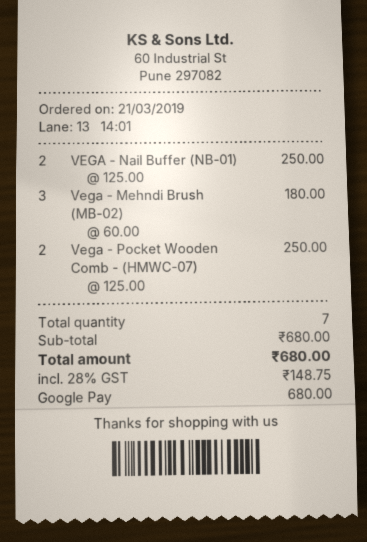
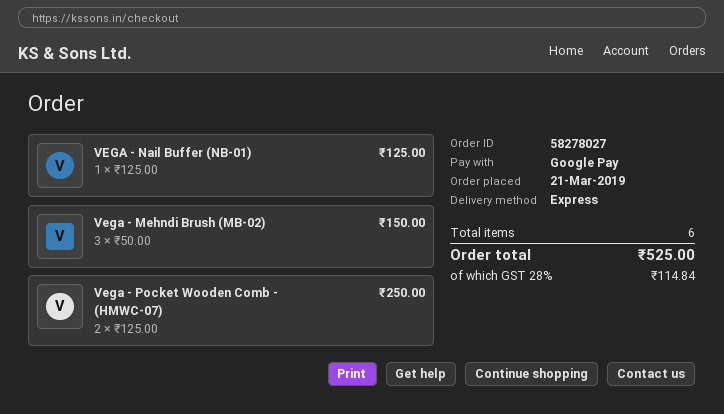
VEGA - Nail Buffer (NB-01): 2 x 125.00 = 250.00 -> 1 x 125.00 = 125.00
Vega - Mehndi Brush (MB-02): 3 x 60.00 = 180.00 -> 3 x 50.00 = 150.00
total quantity: 7 -> 6
tax: 28% = 148.75 -> 28% = 114.84
total: 680.00 -> 525.00

